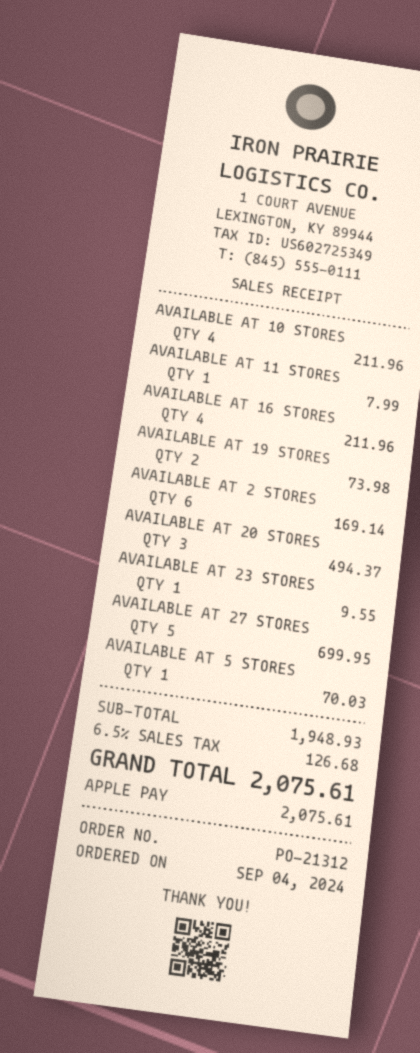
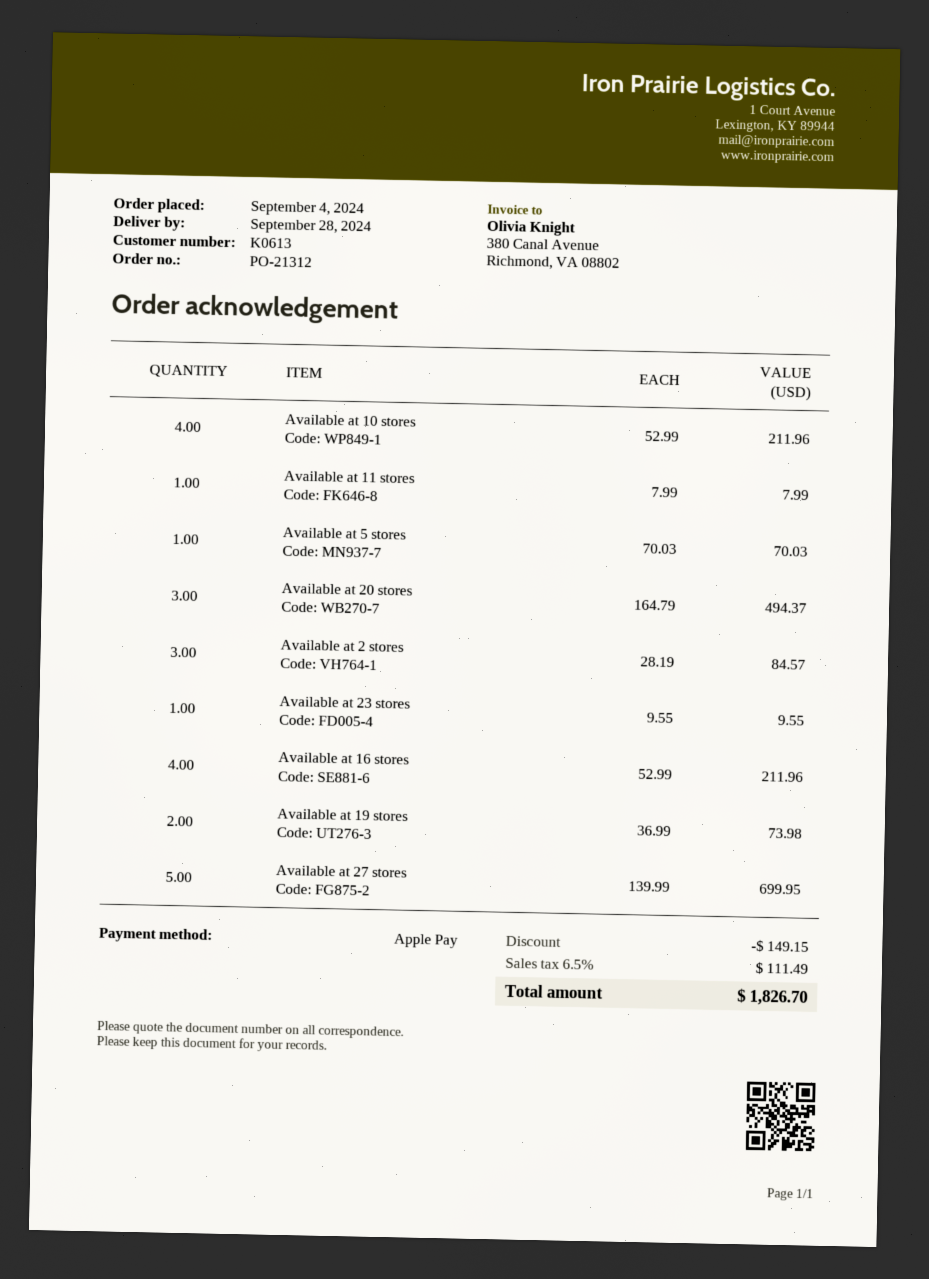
AVAILABLE AT 2 STORES: 6 for 169.14 -> 3 for 84.57
discount: none -> 149.15
tax: 6.5% = 126.68 -> 6.5% = 111.49
total: 2075.61 -> 1826.70

